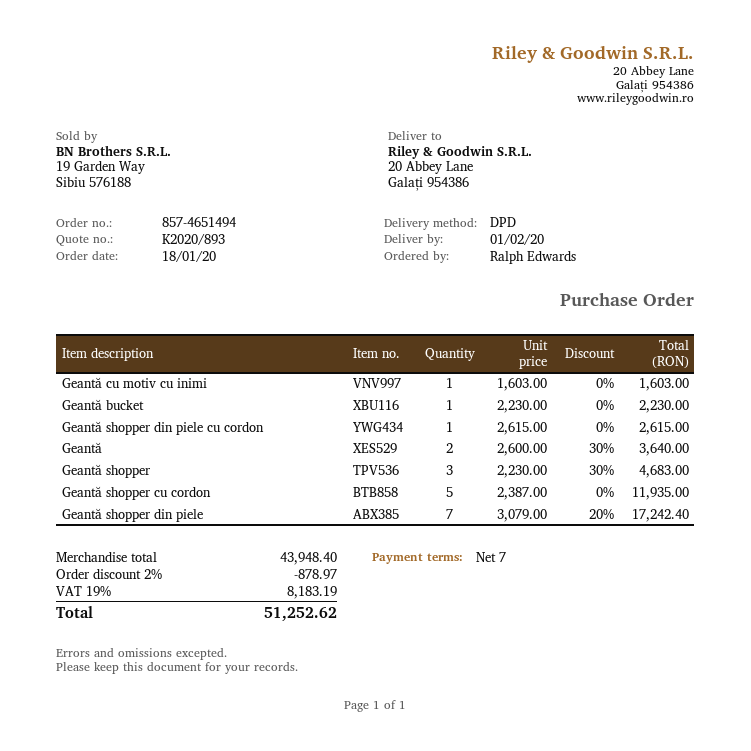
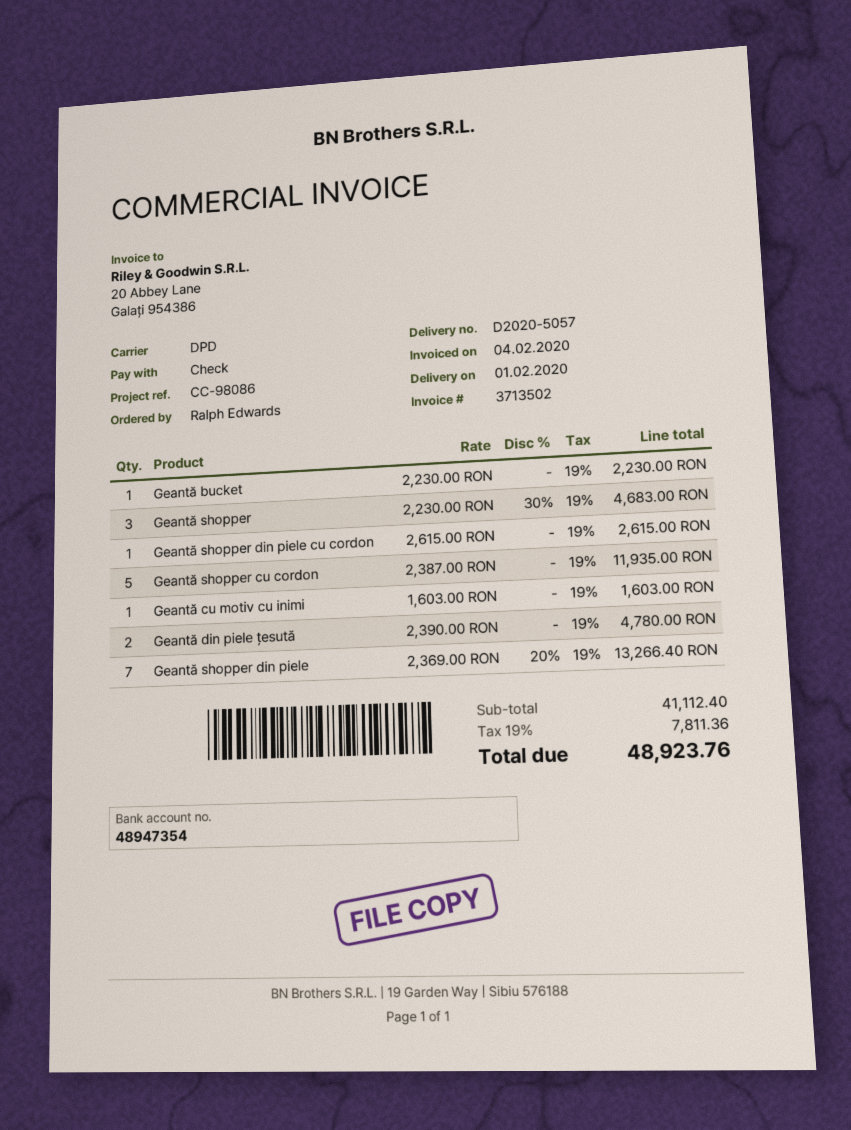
Geantă: 2 x 2600.00 - 30% = 3640.00 -> none
Geantă shopper din piele: 7 x 3079.00 - 20% = 17242.40 -> 7 x 2369.00 - 20% = 13266.40
Geantă din piele țesută: none -> 2 x 2390.00 = 4780.00
subtotal: 43948.40 -> 41112.40
discount: 2% = 878.97 -> none
tax: 19% = 8183.19 -> 19% = 7811.36
total: 51252.62 -> 48923.76

